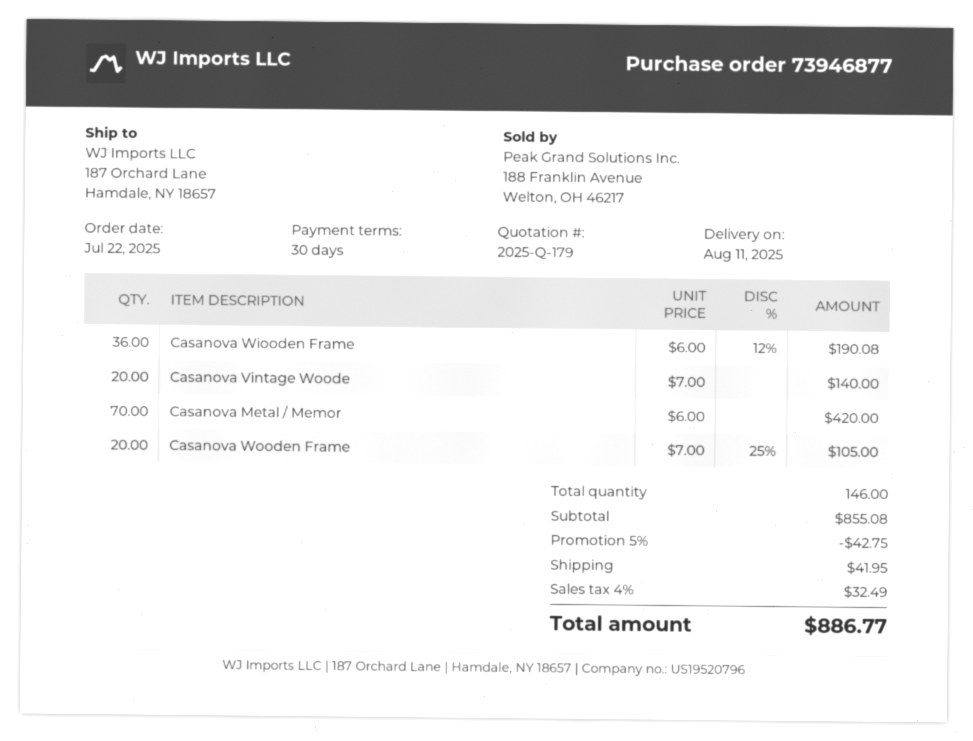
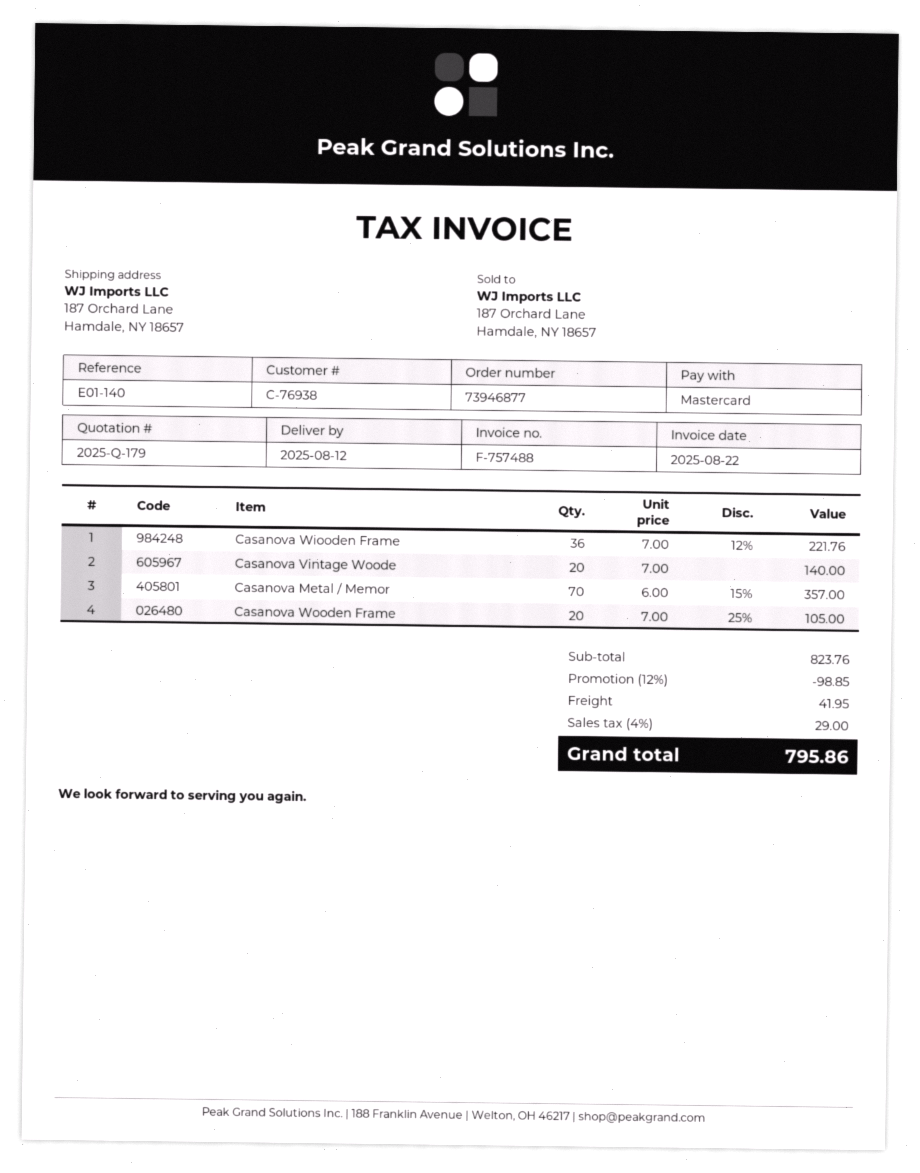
delivery date: 2025-08-11 -> 2025-08-12
Casanova Wiooden Frame: 36 x 6.00 - 12% = 190.08 -> 36 x 7.00 - 12% = 221.76
Casanova Metal / Memor: 70 x 6.00 = 420.00 -> 70 x 6.00 - 15% = 357.00
subtotal: 855.08 -> 823.76
discount: 5% = 42.75 -> 12% = 98.85
tax: 4% = 32.49 -> 4% = 29.00
total: 886.77 -> 795.86

